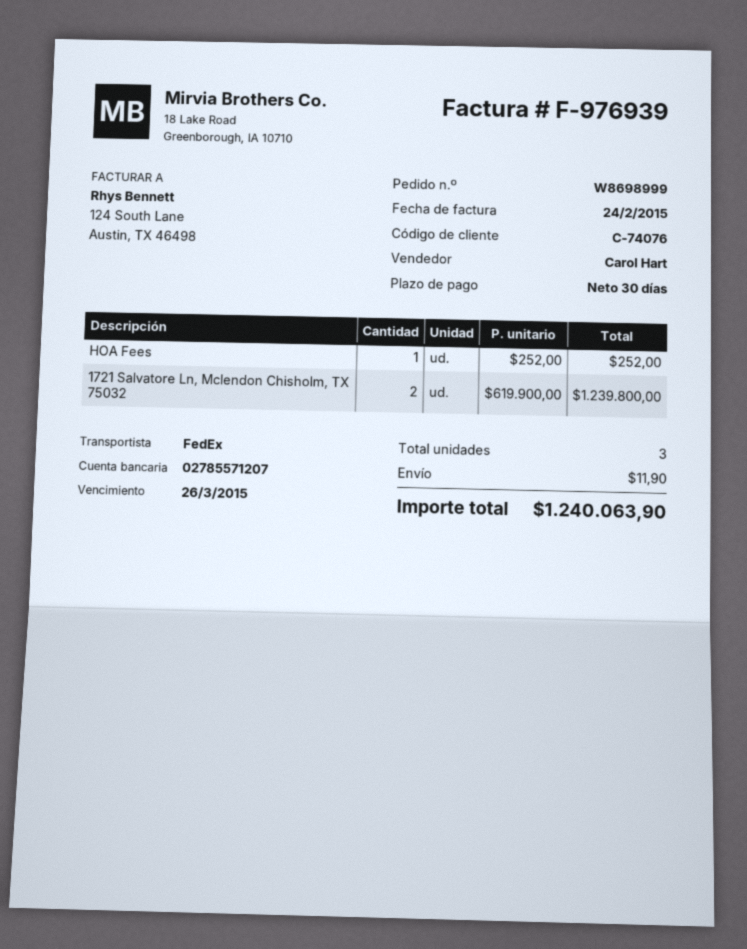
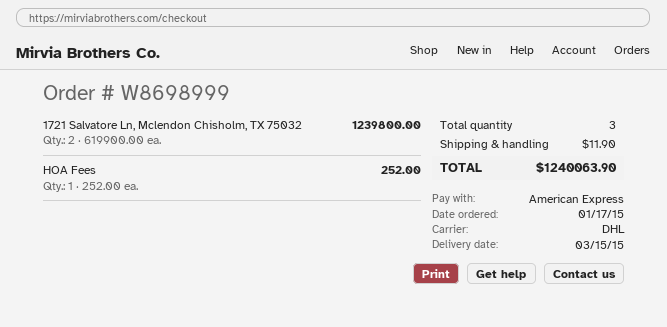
shipping method: FedEx -> DHL

